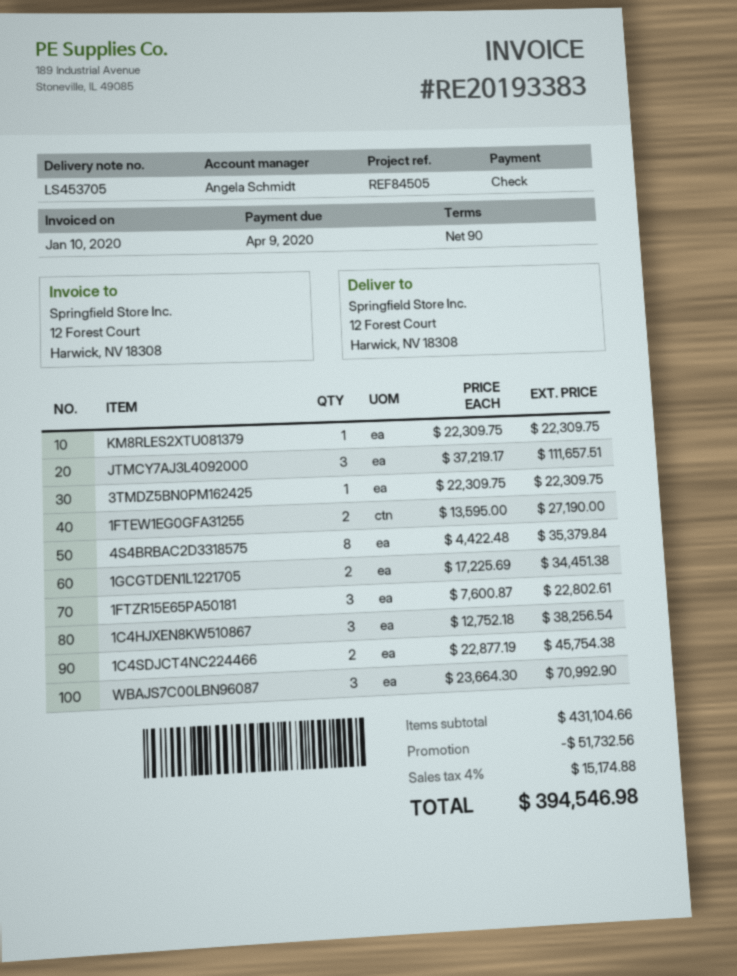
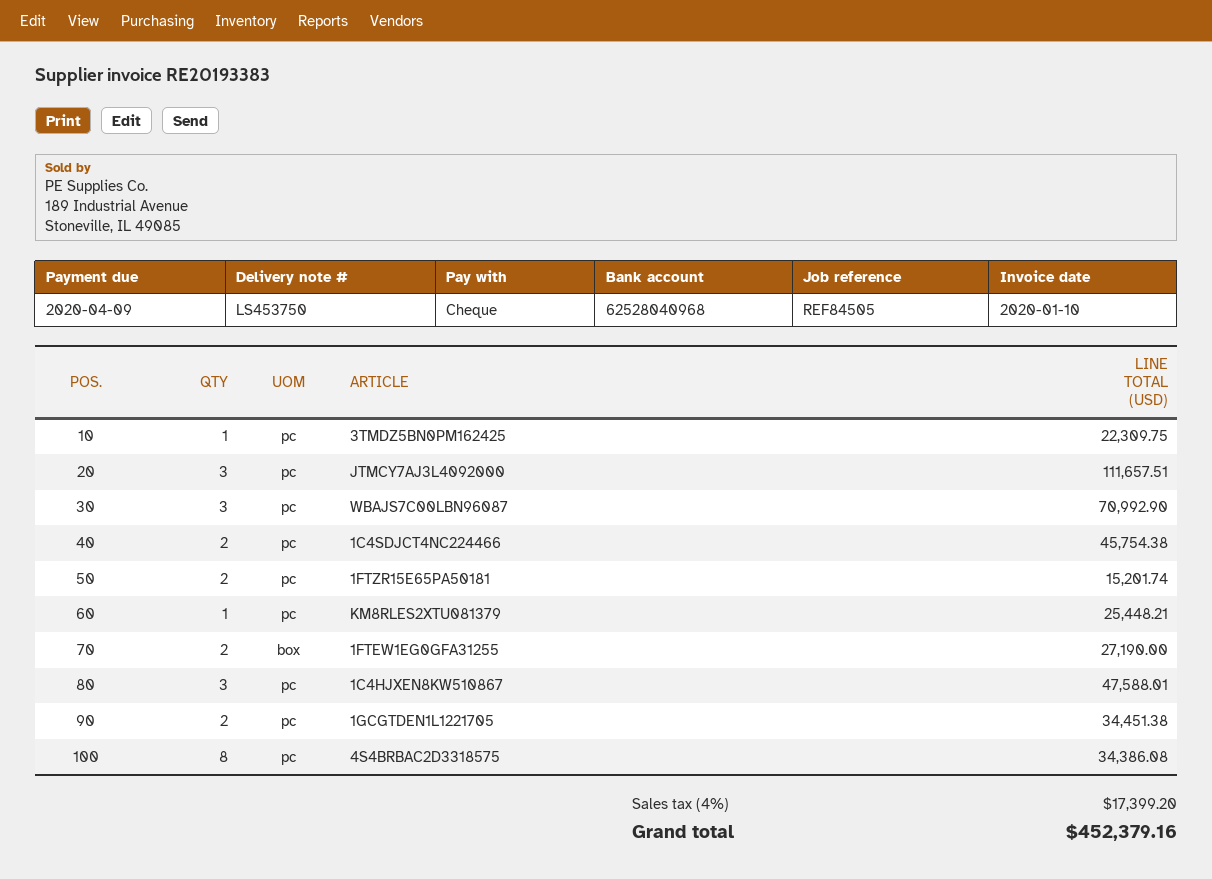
delivery note number: LS453705 -> LS453750
KM8RLES2XTU081379: 1 for 22309.75 -> 1 for 25448.21
4S4BRBAC2D3318575: 8 for 35379.84 -> 8 for 34386.08
1FTZR15E65PA50181: 3 for 22802.61 -> 2 for 15201.74
1C4HJXEN8KW510867: 3 for 38256.54 -> 3 for 47588.01
discount: 51732.56 -> none
tax: 4% = 15174.88 -> 4% = 17399.20
total: 394546.98 -> 452379.16

